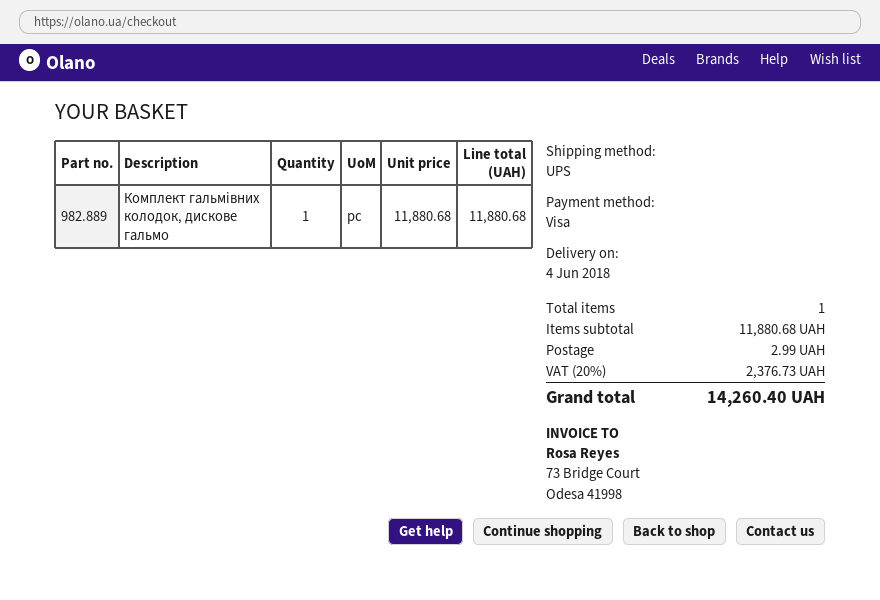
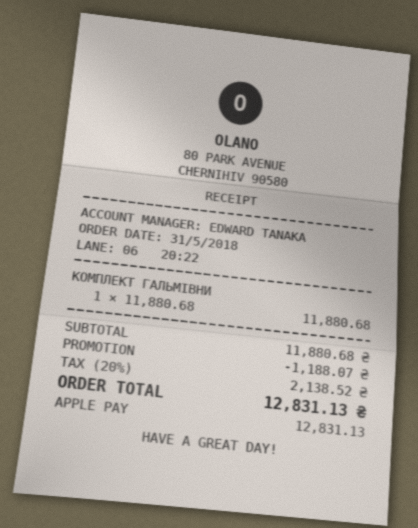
payment method: Visa -> Apple Pay
discount: none -> 1188.07
shipping: 2.99 -> none
tax: 20% = 2376.73 -> 20% = 2138.52
total: 14260.40 -> 12831.13

